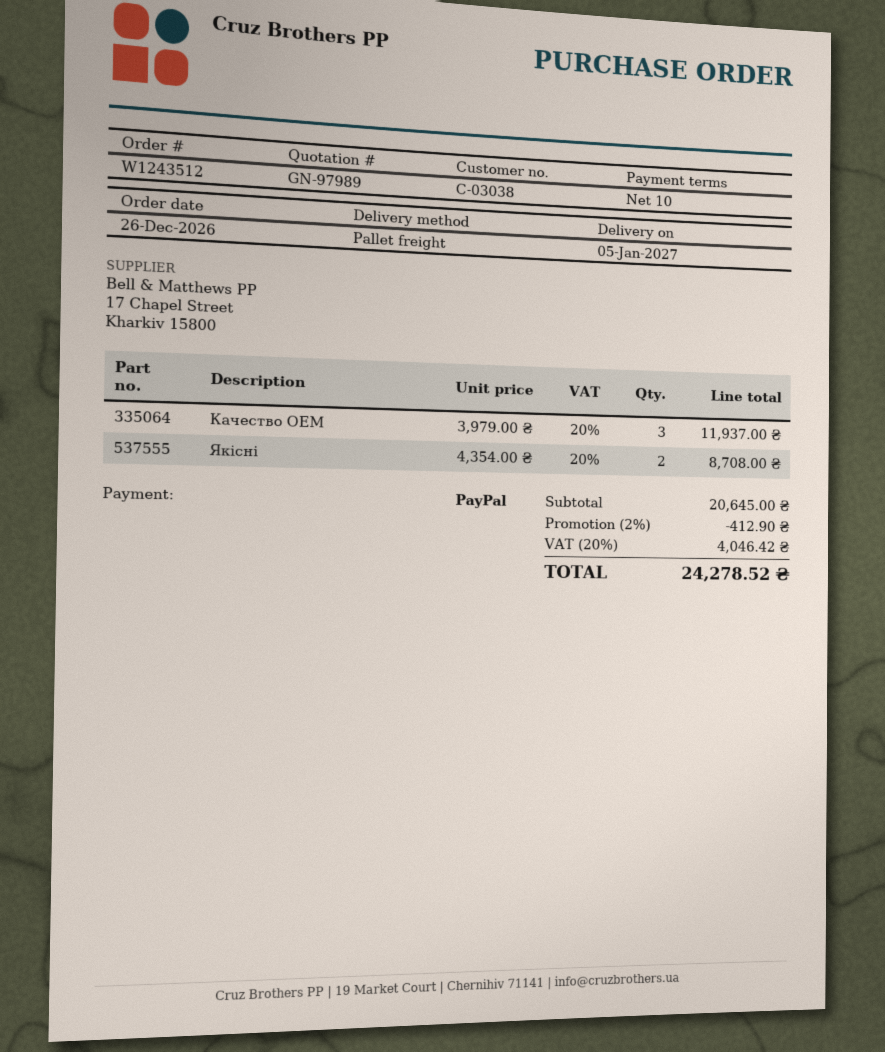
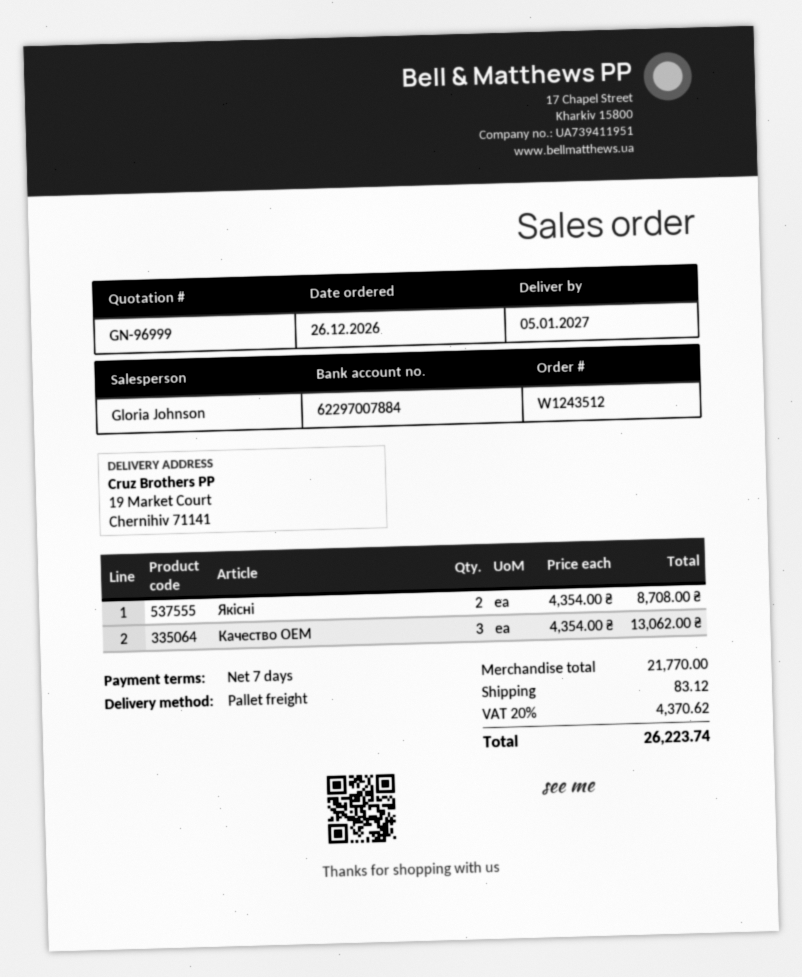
quote number: GN-97989 -> GN-96999
payment terms: 10 days -> 7 days
Качество OEM: 3 x 3979.00 = 11937.00 -> 3 x 4354.00 = 13062.00
subtotal: 20645.00 -> 21770.00
discount: 2% = 412.90 -> none
shipping: none -> 83.12
tax: 20% = 4046.42 -> 20% = 4370.62
total: 24278.52 -> 26223.74

